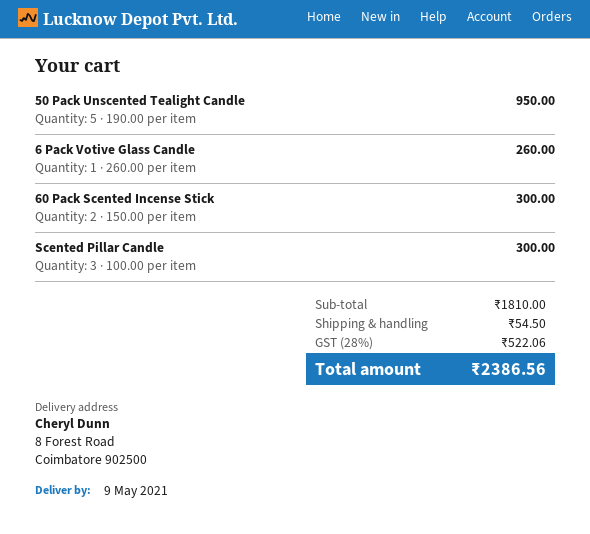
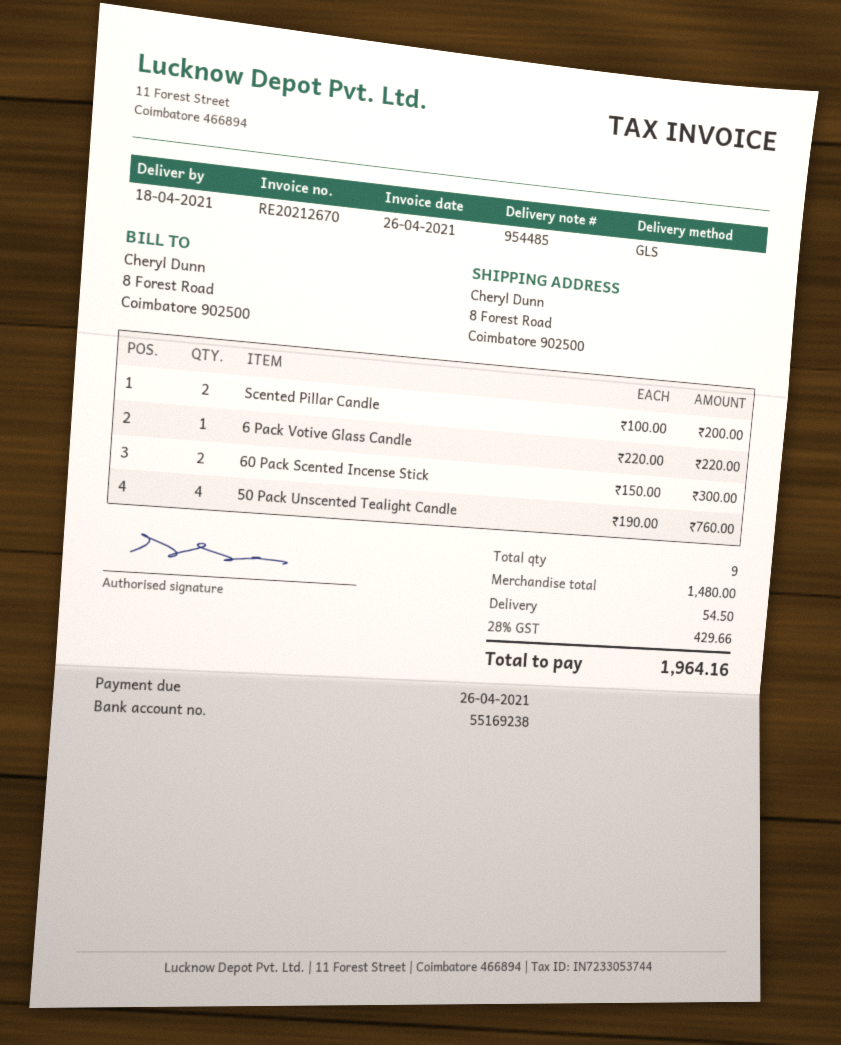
delivery date: 2021-05-09 -> 2021-04-18
50 Pack Unscented Tealight Candle: 5 x 190.00 = 950.00 -> 4 x 190.00 = 760.00
6 Pack Votive Glass Candle: 1 x 260.00 = 260.00 -> 1 x 220.00 = 220.00
Scented Pillar Candle: 3 x 100.00 = 300.00 -> 2 x 100.00 = 200.00
subtotal: 1810.00 -> 1480.00
tax: 28% = 522.06 -> 28% = 429.66
total: 2386.56 -> 1964.16

